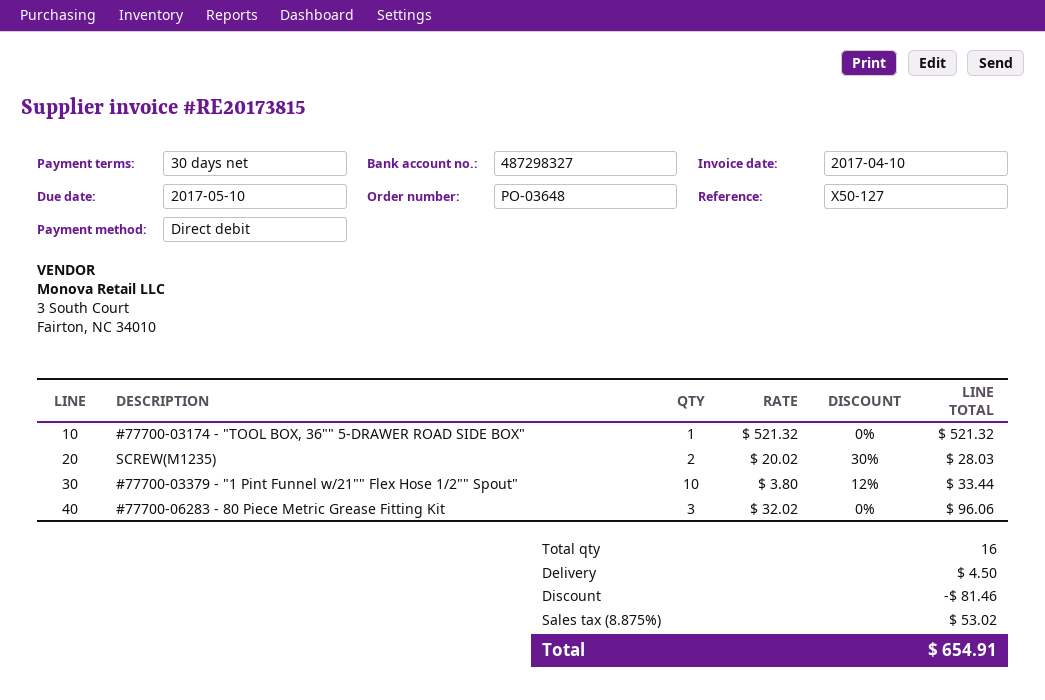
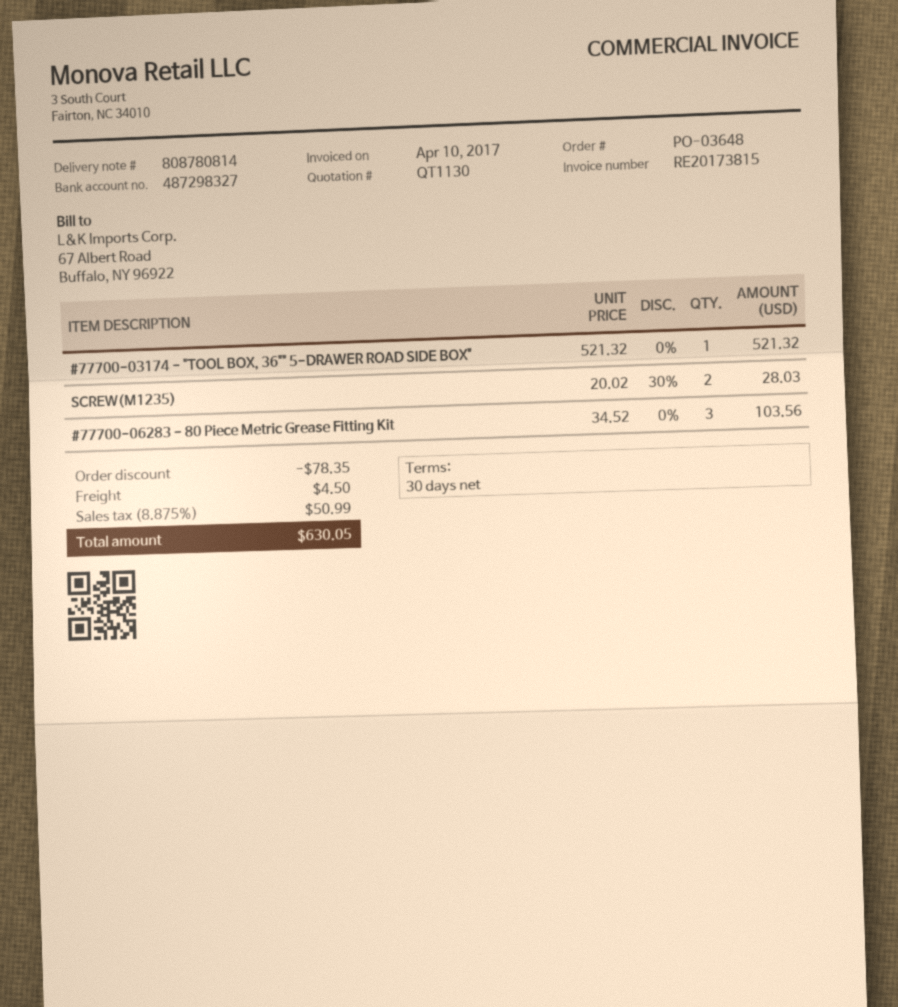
#77700-03379 - "1 Pint Funnel w/21"" Flex Hose 1/2"" Spout": 10 x 3.80 - 12% = 33.44 -> none
#77700-06283 - 80 Piece Metric Grease Fitting Kit: 3 x 32.02 = 96.06 -> 3 x 34.52 = 103.56
discount: 81.46 -> 78.35
tax: 8.875% = 53.02 -> 8.875% = 50.99
total: 654.91 -> 630.05

